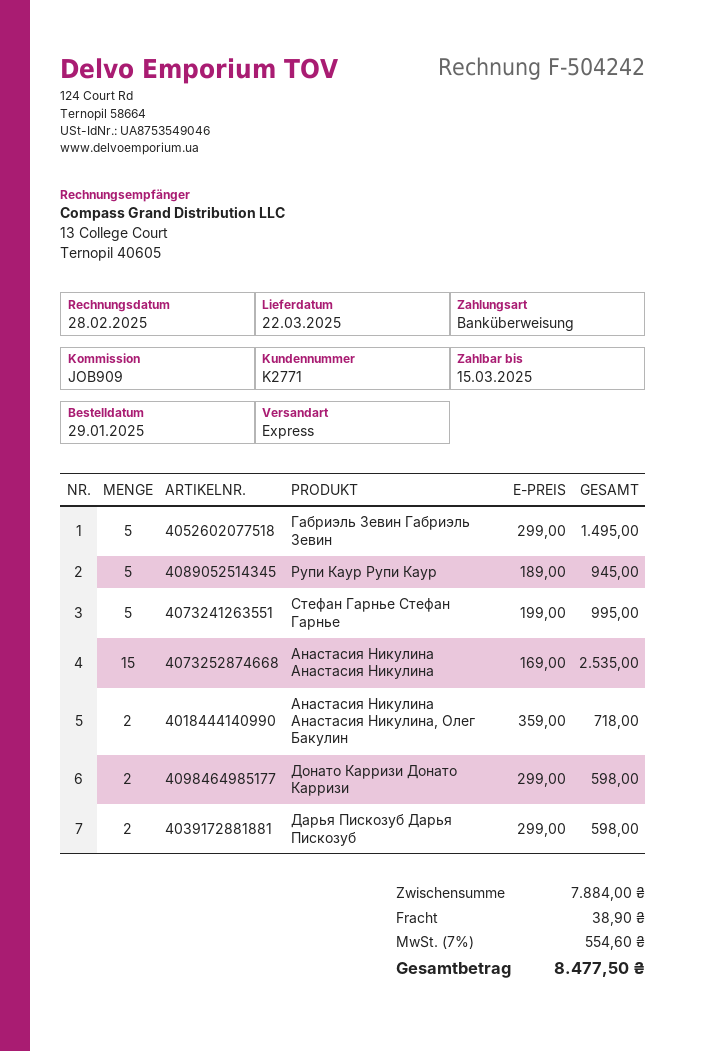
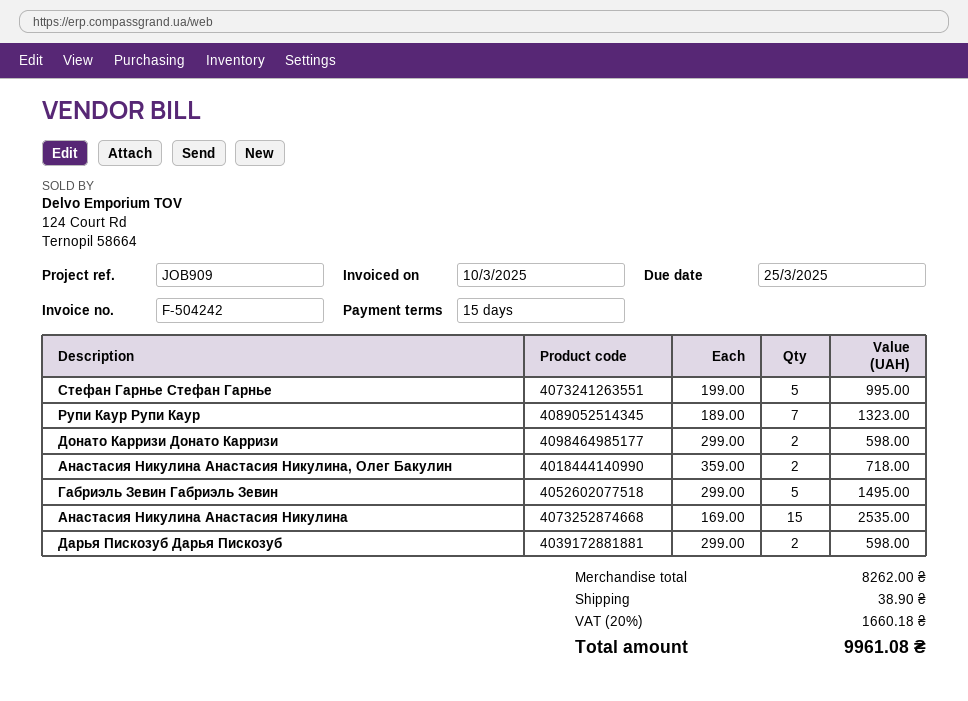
invoice date: 2025-02-28 -> 2025-03-10
due date: 2025-03-15 -> 2025-03-25
Рупи Каур Рупи Каур: 5 x 189.00 = 945.00 -> 7 x 189.00 = 1323.00
subtotal: 7884.00 -> 8262.00
tax: 7% = 554.60 -> 20% = 1660.18
total: 8477.50 -> 9961.08

